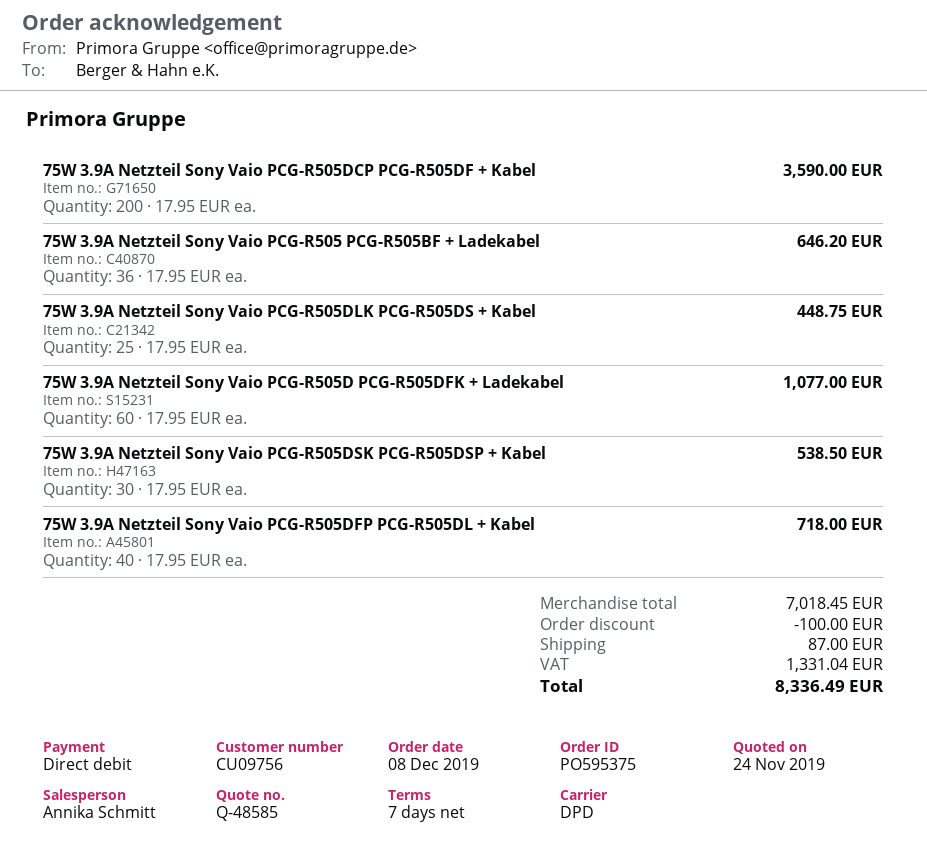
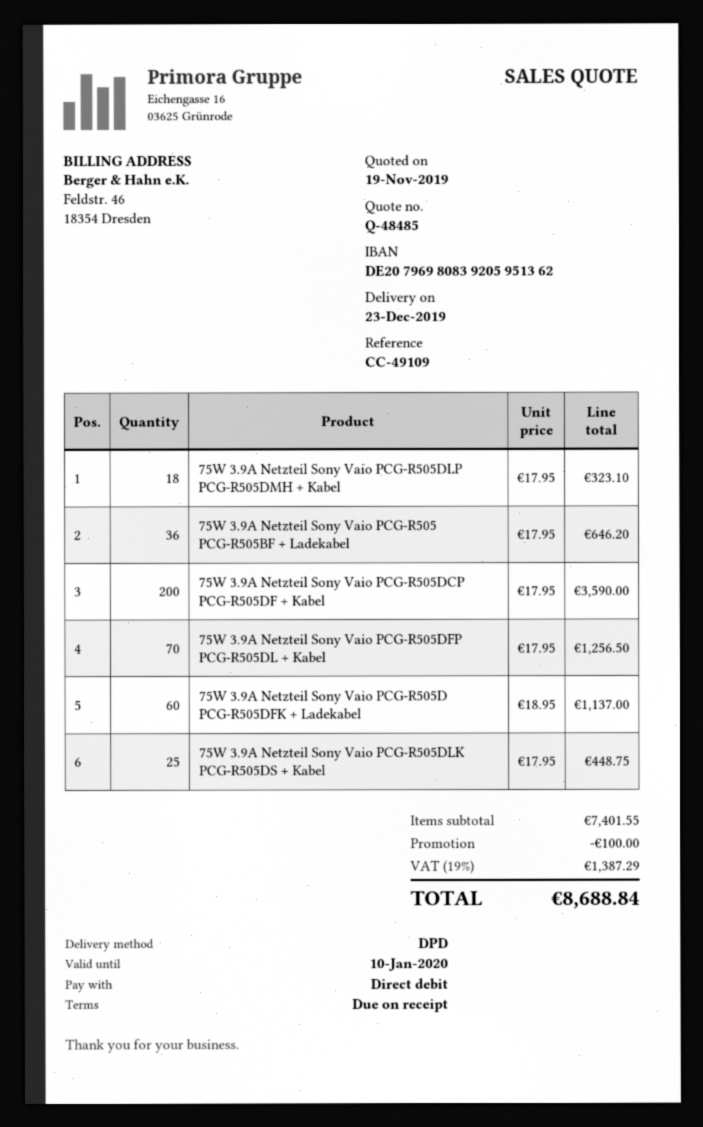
quote number: Q-48585 -> Q-48485
quote date: 2019-11-24 -> 2019-11-19
payment terms: 7 days -> on receipt
75W 3.9A Netzteil Sony Vaio PCG-R505D PCG-R505DFK + Ladekabel: 60 x 17.95 = 1077.00 -> 60 x 18.95 = 1137.00
75W 3.9A Netzteil Sony Vaio PCG-R505DSK PCG-R505DSP + Kabel: 30 x 17.95 = 538.50 -> none
75W 3.9A Netzteil Sony Vaio PCG-R505DFP PCG-R505DL + Kabel: 40 x 17.95 = 718.00 -> 70 x 17.95 = 1256.50
75W 3.9A Netzteil Sony Vaio PCG-R505DLP PCG-R505DMH + Kabel: none -> 18 x 17.95 = 323.10
subtotal: 7018.45 -> 7401.55
shipping: 87.00 -> none
tax: 1331.04 -> 1387.29
total: 8336.49 -> 8688.84

